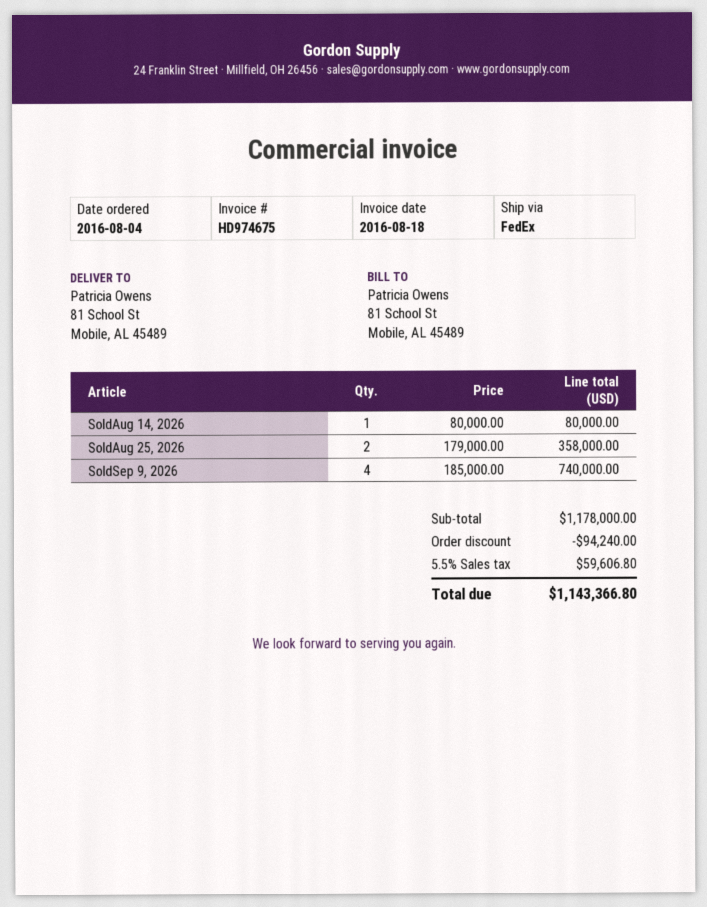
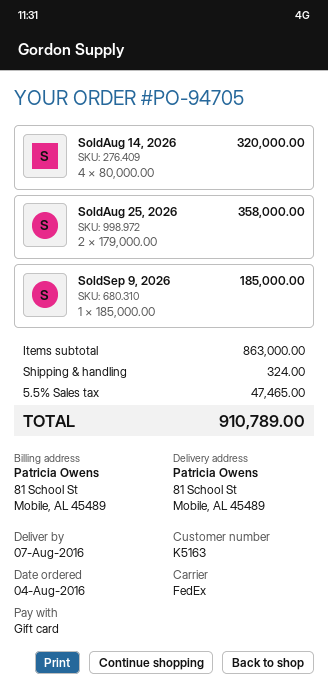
SoldAug 14, 2026: 1 x 80000.00 = 80000.00 -> 4 x 80000.00 = 320000.00
SoldSep 9, 2026: 4 x 185000.00 = 740000.00 -> 1 x 185000.00 = 185000.00
subtotal: 1178000.00 -> 863000.00
discount: 94240.00 -> none
shipping: none -> 324.00
tax: 5.5% = 59606.80 -> 5.5% = 47465.00
total: 1143366.80 -> 910789.00

